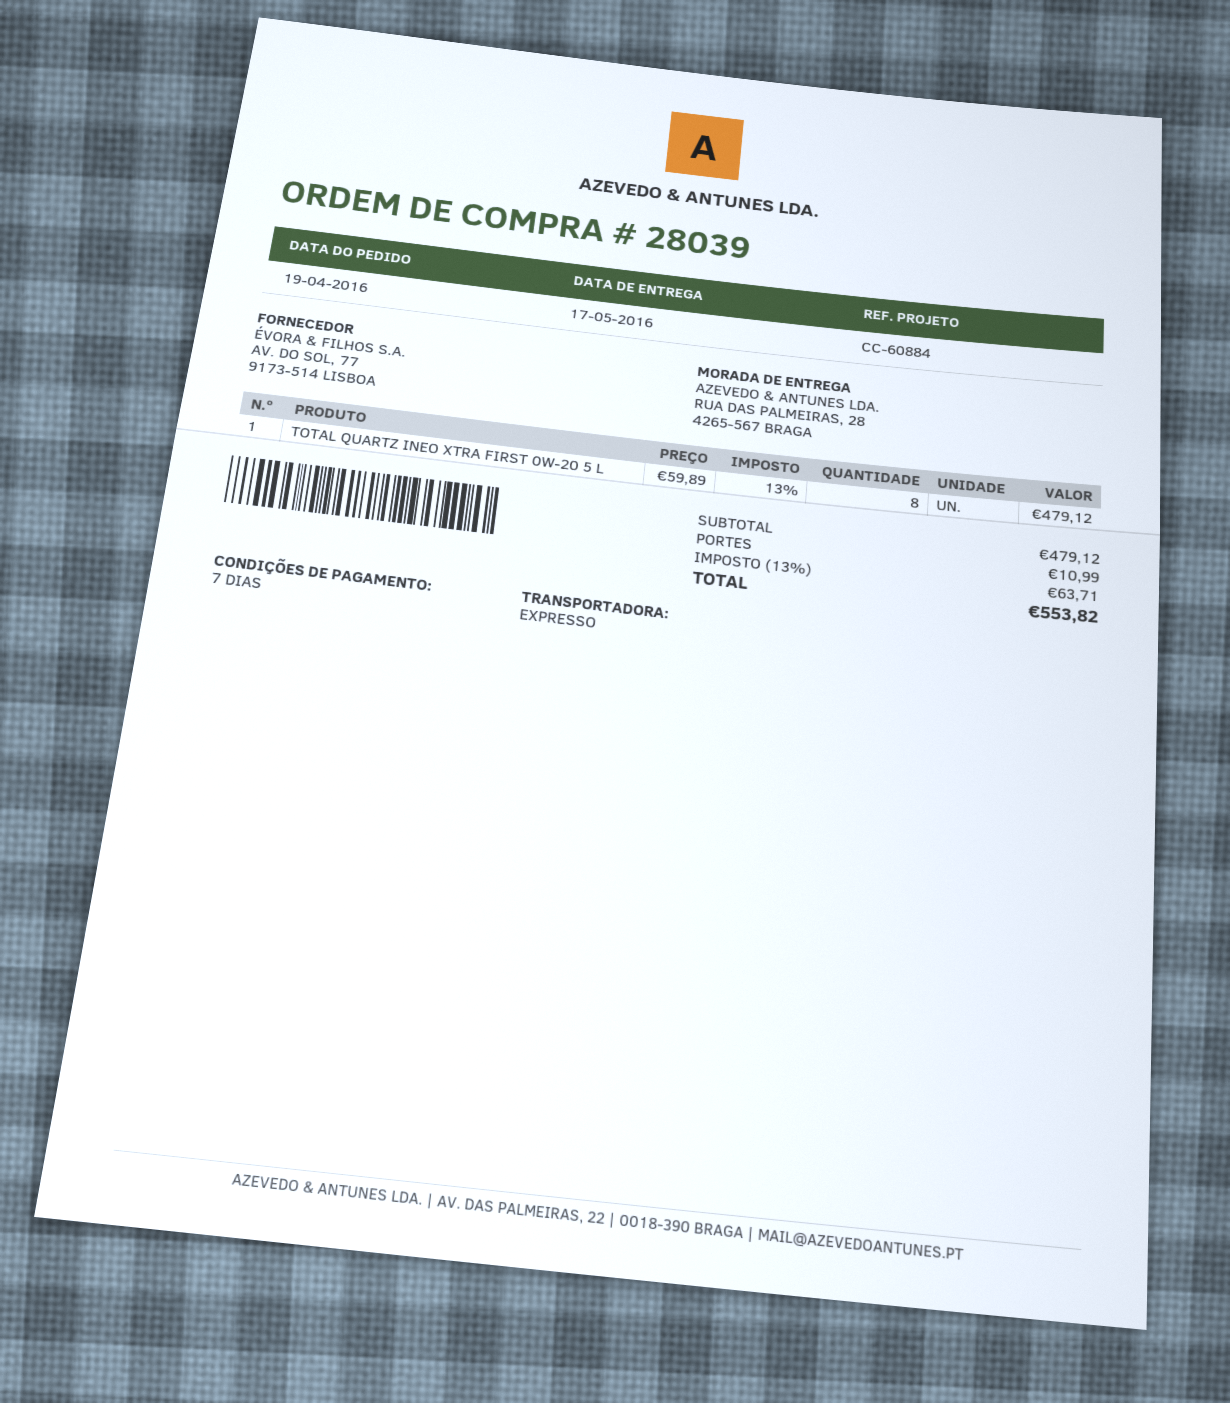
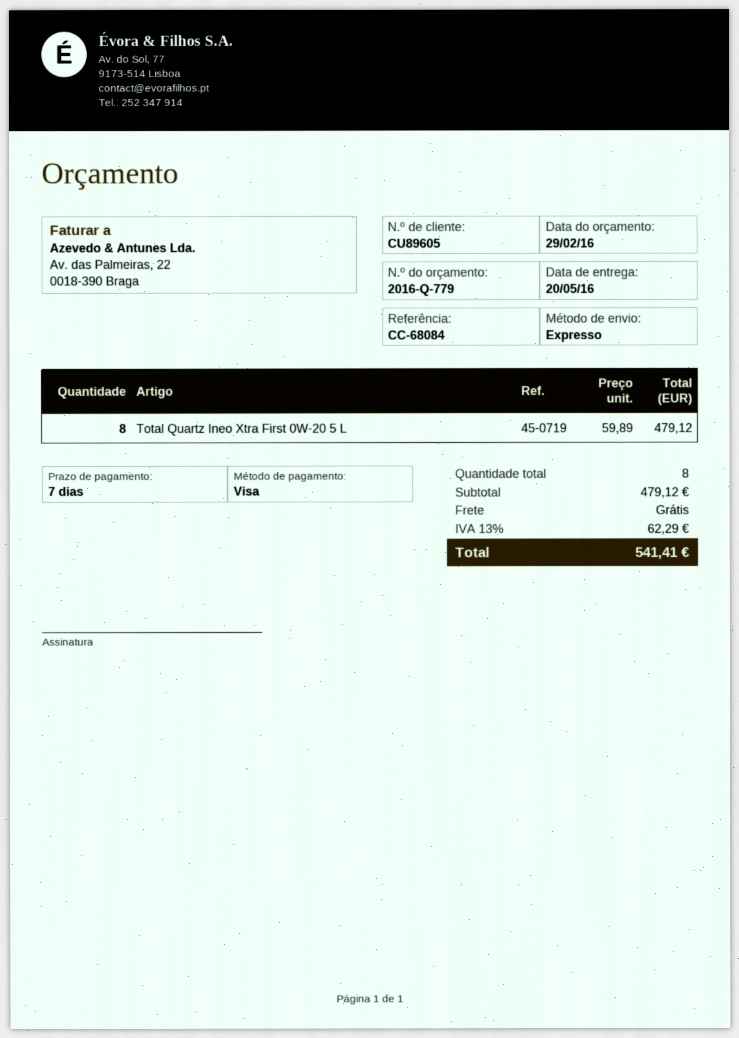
delivery date: 2016-05-17 -> 2016-05-20
reference: CC-60884 -> CC-68084
shipping: 10.99 -> 0.00
tax: 13% = 63.71 -> 13% = 62.29
total: 553.82 -> 541.41

